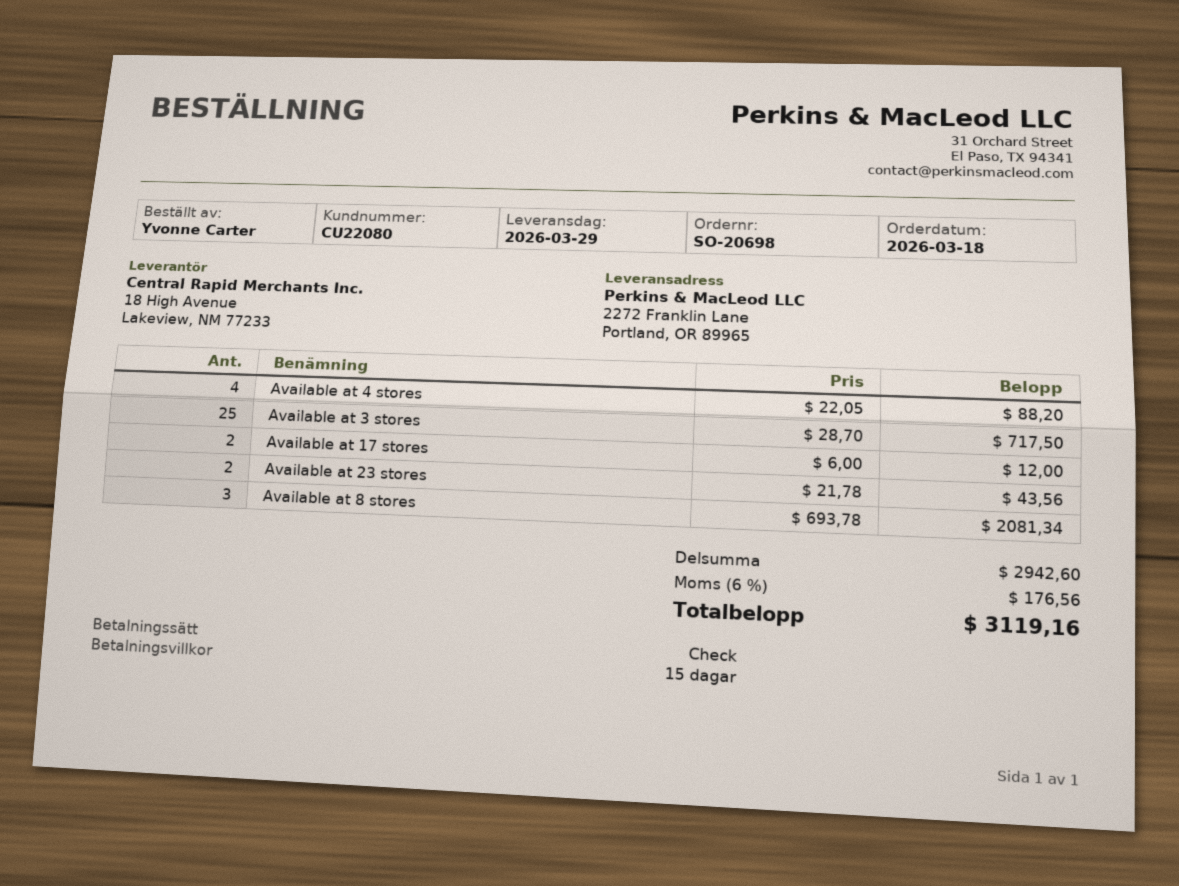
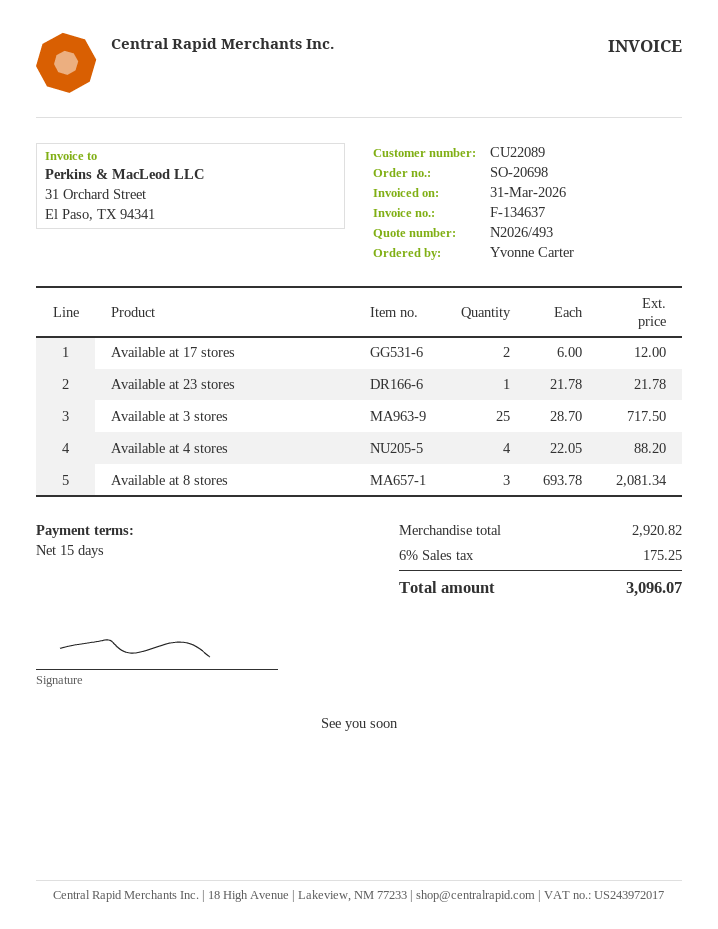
customer number: CU22080 -> CU22089
Available at 23 stores: 2 x 21.78 = 43.56 -> 1 x 21.78 = 21.78
subtotal: 2942.60 -> 2920.82
tax: 6% = 176.56 -> 6% = 175.25
total: 3119.16 -> 3096.07

